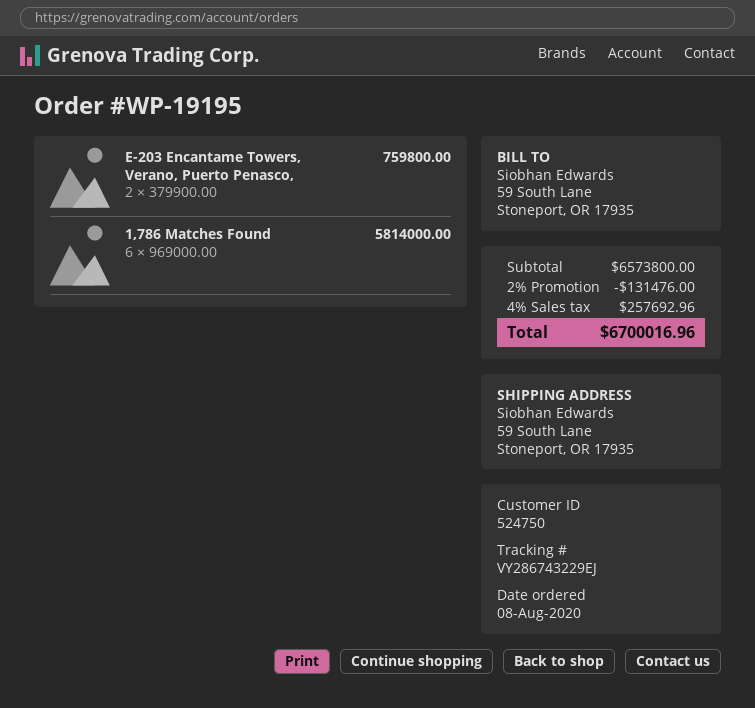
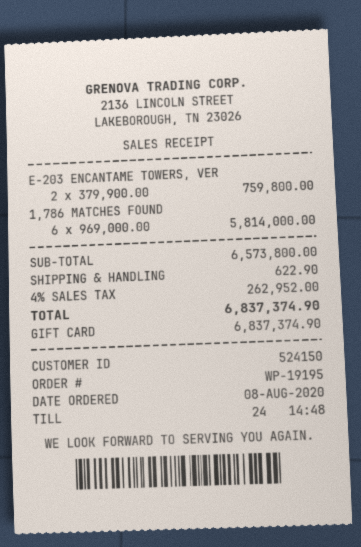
customer number: 524750 -> 524150
discount: 2% = 131476.00 -> none
shipping: none -> 622.90
tax: 4% = 257692.96 -> 4% = 262952.00
total: 6700016.96 -> 6837374.90

